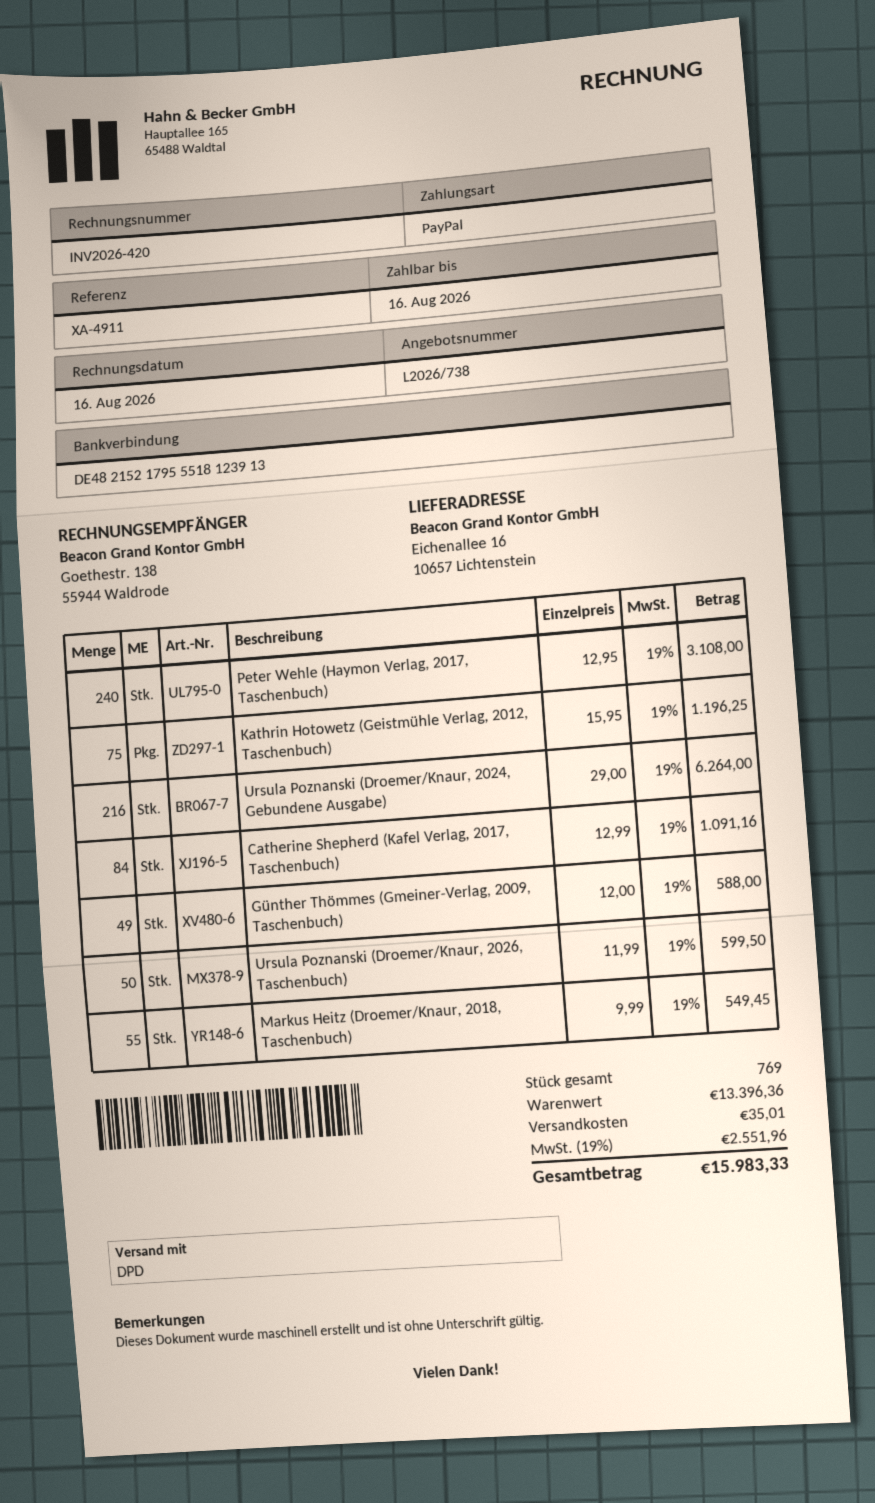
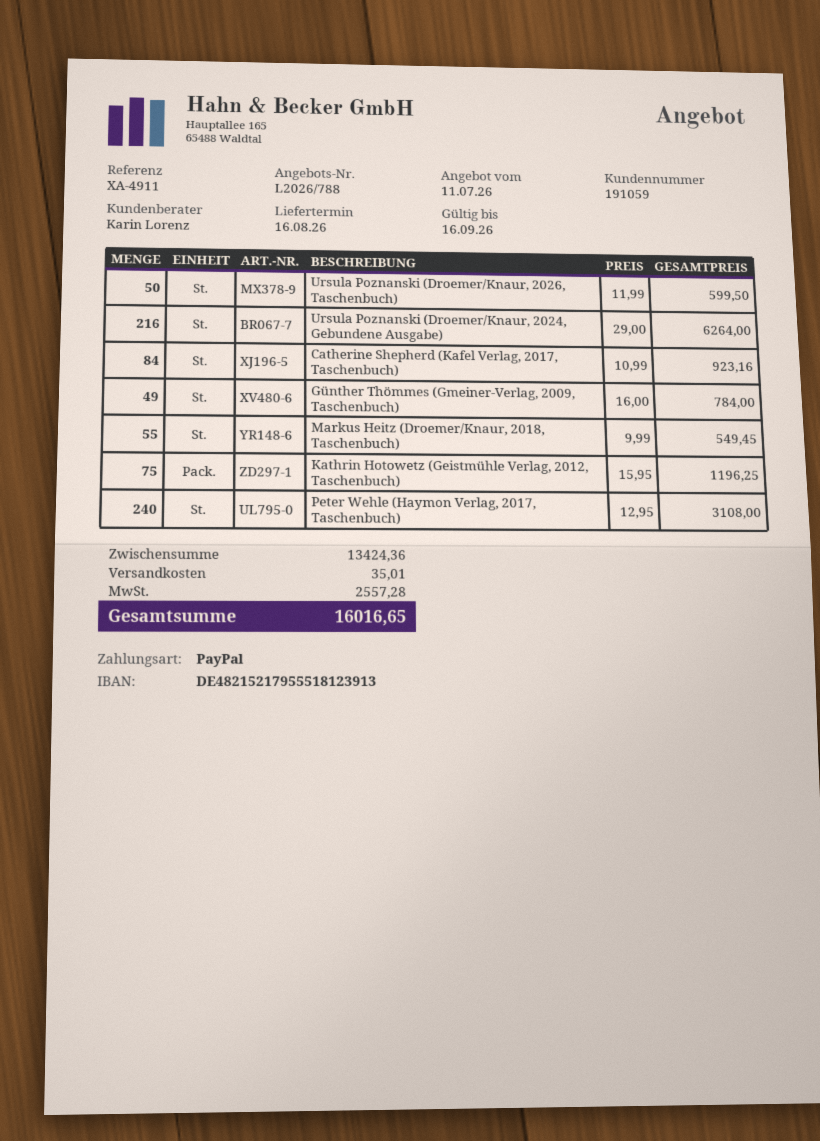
quote number: L2026/738 -> L2026/788
Catherine Shepherd (Kafel Verlag, 2017, Taschenbuch): 84 x 12.99 = 1091.16 -> 84 x 10.99 = 923.16
Günther Thömmes (Gmeiner-Verlag, 2009, Taschenbuch): 49 x 12.00 = 588.00 -> 49 x 16.00 = 784.00
subtotal: 13396.36 -> 13424.36
tax: 2551.96 -> 2557.28
total: 15983.33 -> 16016.65

